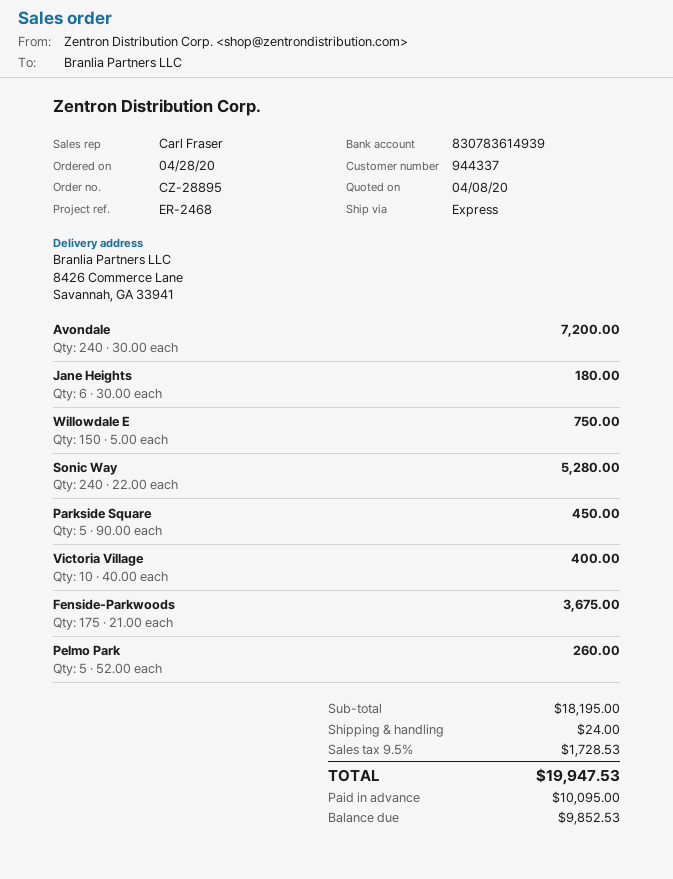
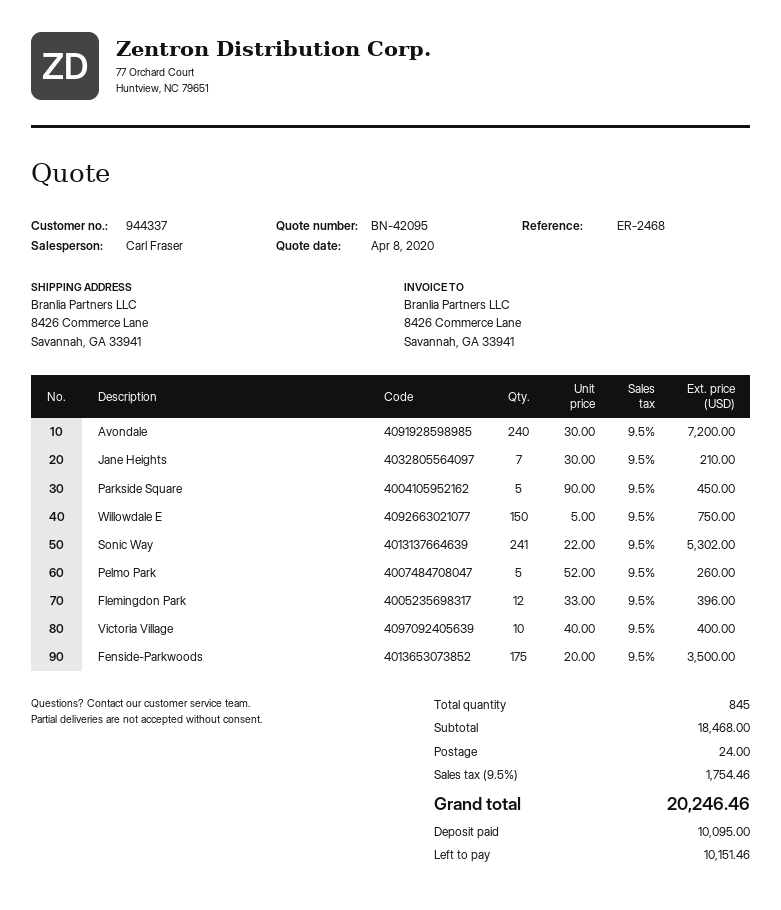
Jane Heights: 6 x 30.00 = 180.00 -> 7 x 30.00 = 210.00
Sonic Way: 240 x 22.00 = 5280.00 -> 241 x 22.00 = 5302.00
Fenside-Parkwoods: 175 x 21.00 = 3675.00 -> 175 x 20.00 = 3500.00
Flemingdon Park: none -> 12 x 33.00 = 396.00
subtotal: 18195.00 -> 18468.00
tax: 9.5% = 1728.53 -> 9.5% = 1754.46
total: 19947.53 -> 20246.46
balance: 9852.53 -> 10151.46

